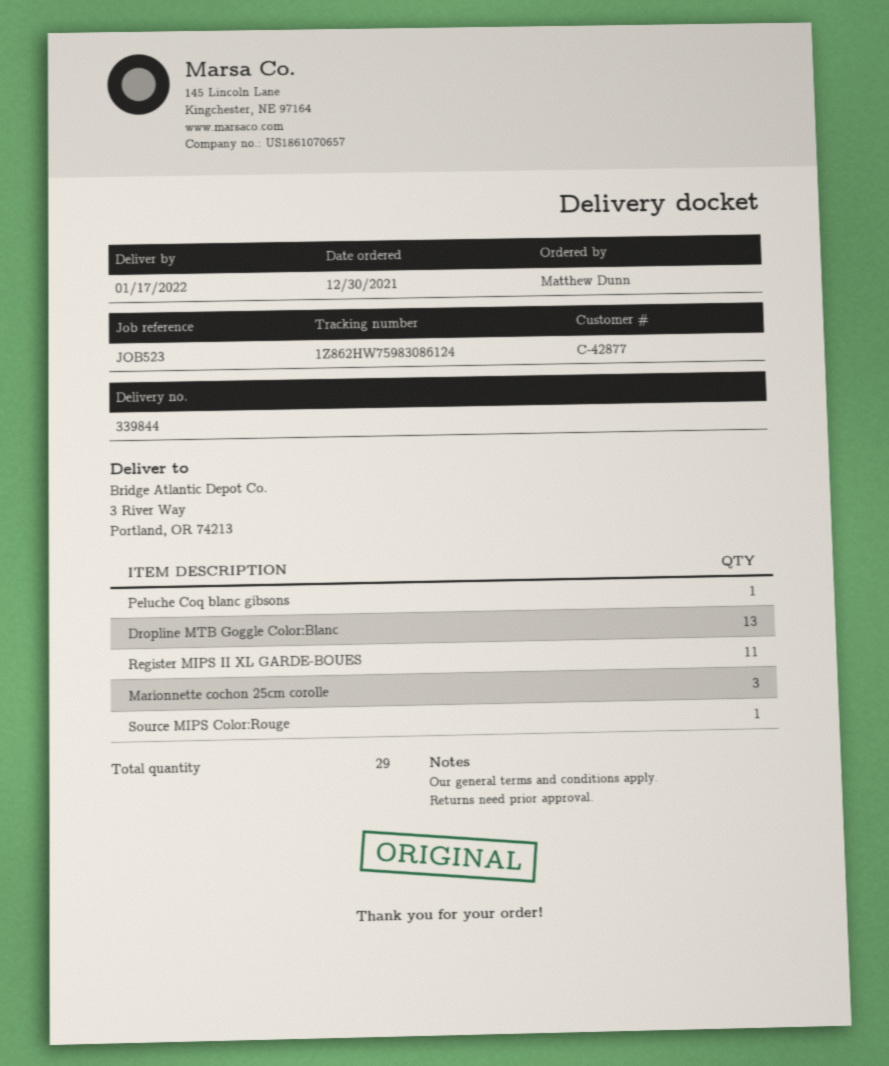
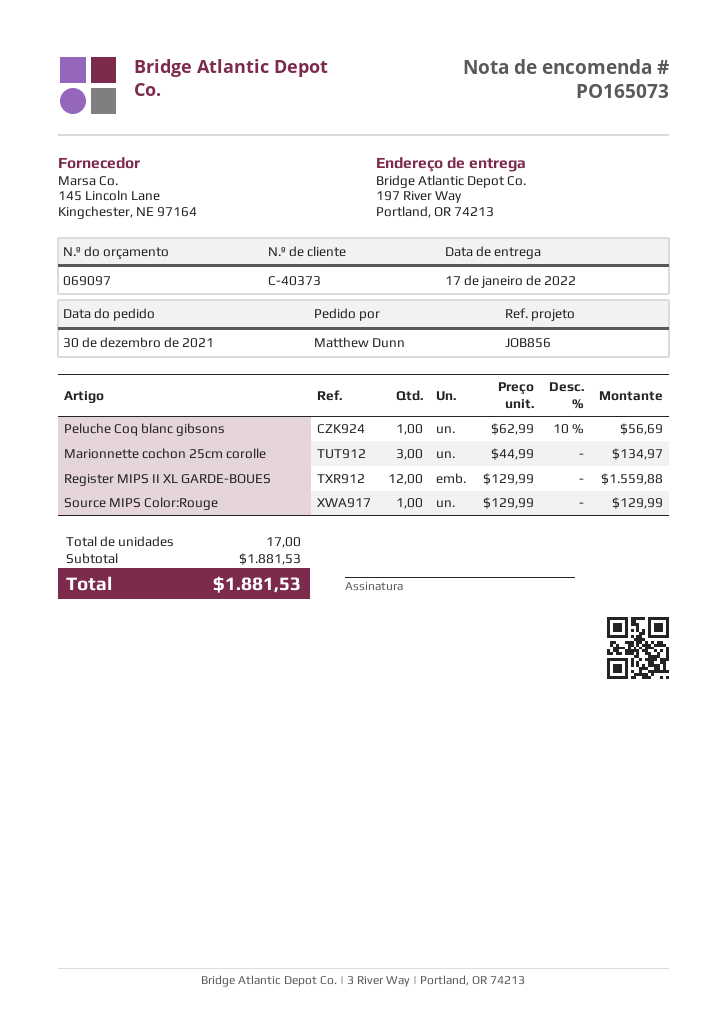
customer number: C-42877 -> C-40373
reference: JOB523 -> JOB856
ship to: 3 River Way, Portland, OR 74213 -> 197 River Way, Portland, OR 74213
Dropline MTB Goggle Color:Blanc: 13 -> none
Register MIPS II XL GARDE-BOUES: 11 -> 12
total quantity: 29 -> 17

